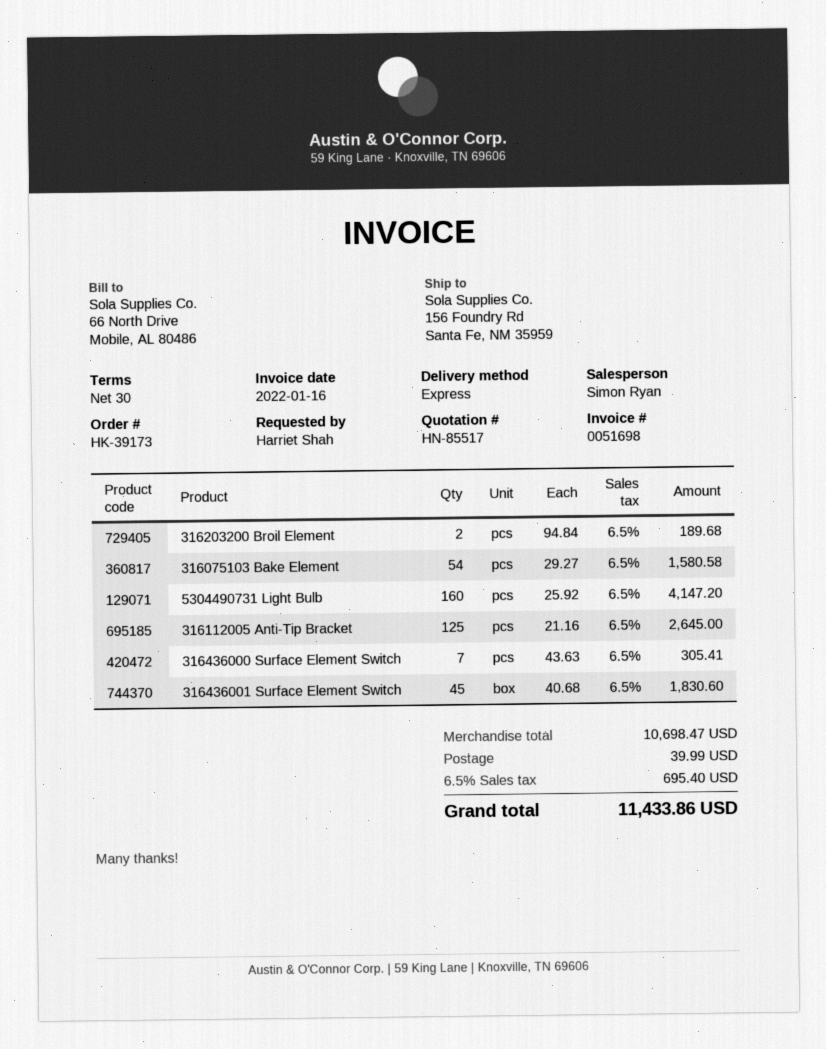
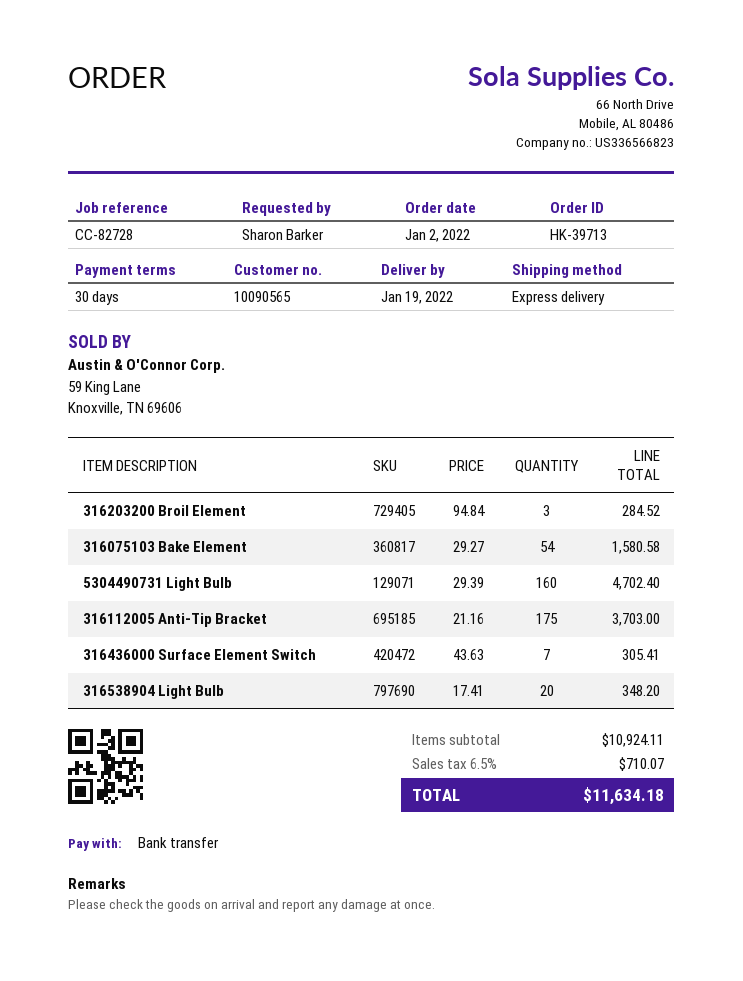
order number: HK-39173 -> HK-39713
ordered by: Harriet Shah -> Sharon Barker
316203200 Broil Element: 2 x 94.84 = 189.68 -> 3 x 94.84 = 284.52
5304490731 Light Bulb: 160 x 25.92 = 4147.20 -> 160 x 29.39 = 4702.40
316112005 Anti-Tip Bracket: 125 x 21.16 = 2645.00 -> 175 x 21.16 = 3703.00
316436001 Surface Element Switch: 45 x 40.68 = 1830.60 -> none
316538904 Light Bulb: none -> 20 x 17.41 = 348.20
subtotal: 10698.47 -> 10924.11
shipping: 39.99 -> none
tax: 6.5% = 695.40 -> 6.5% = 710.07
total: 11433.86 -> 11634.18

